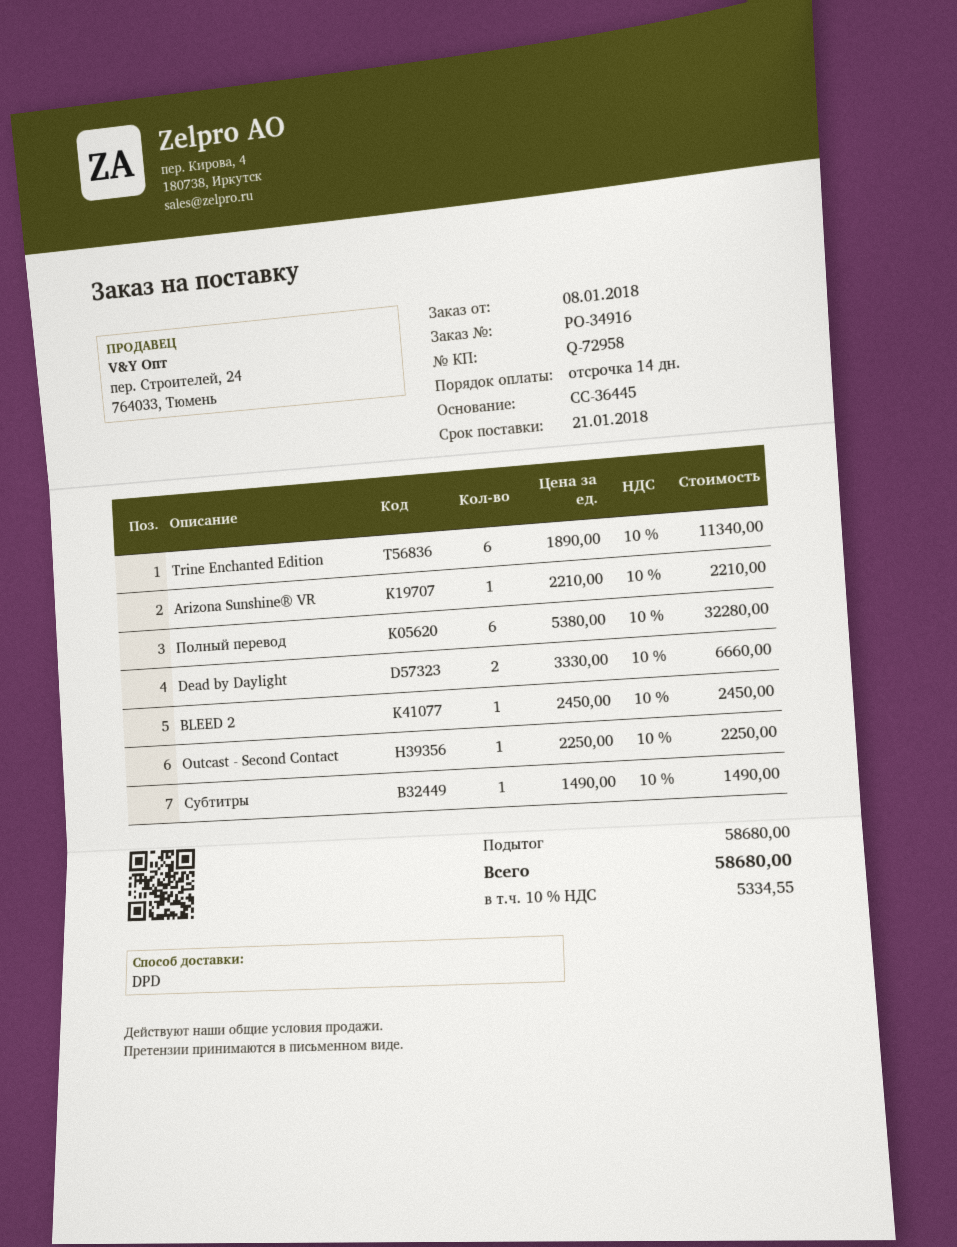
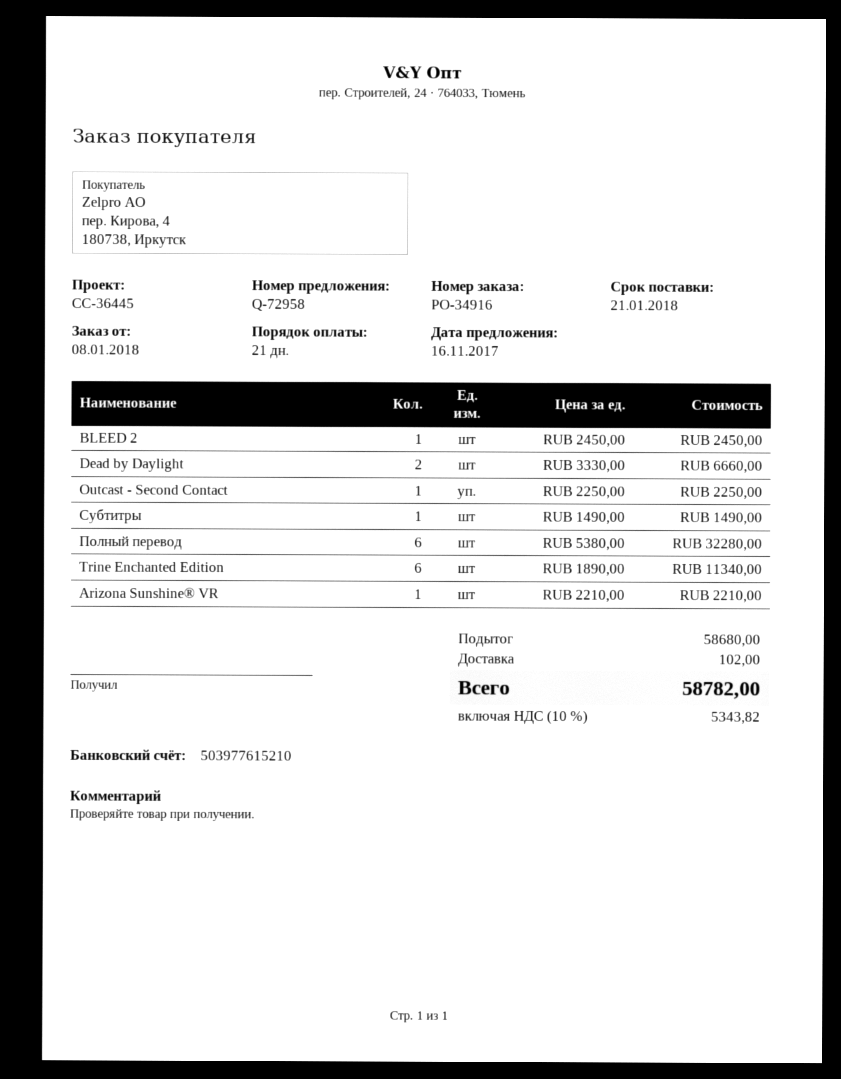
payment terms: 14 days -> 21 days
shipping: none -> 102.00
tax: 10% = 5334.55 -> 10% = 5343.82
total: 58680.00 -> 58782.00

